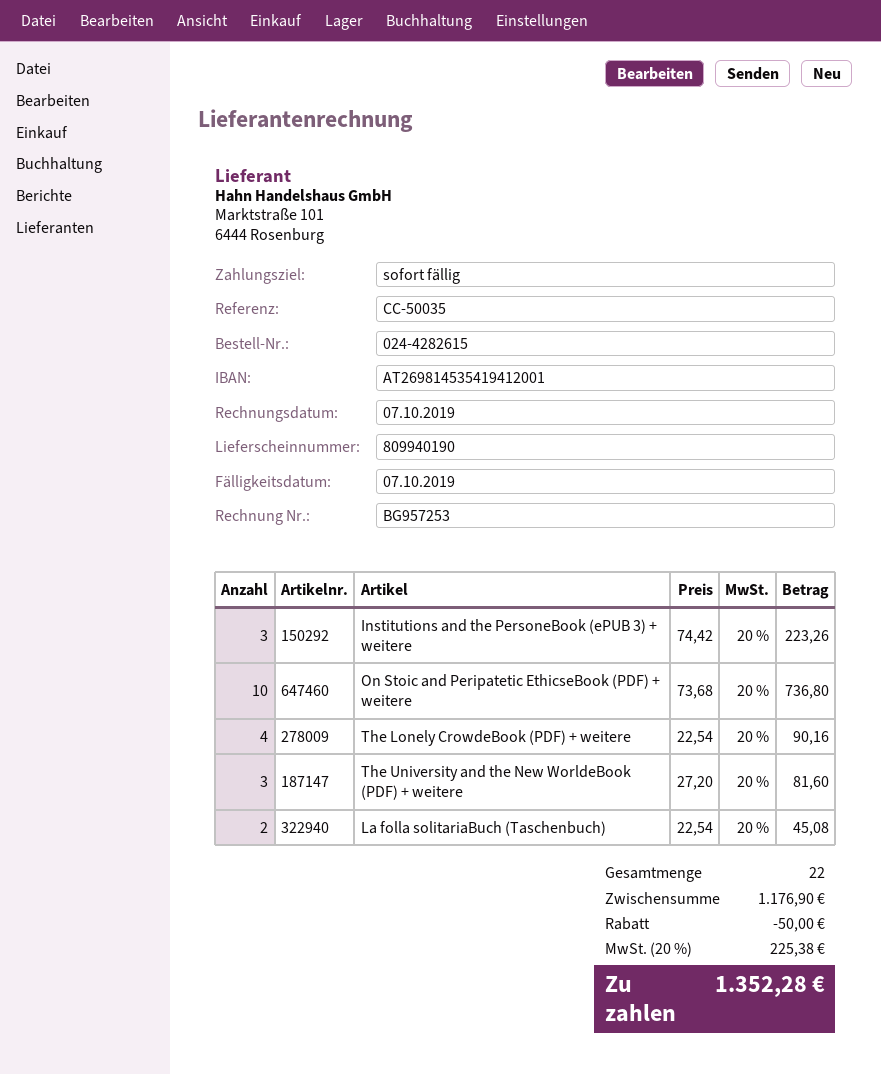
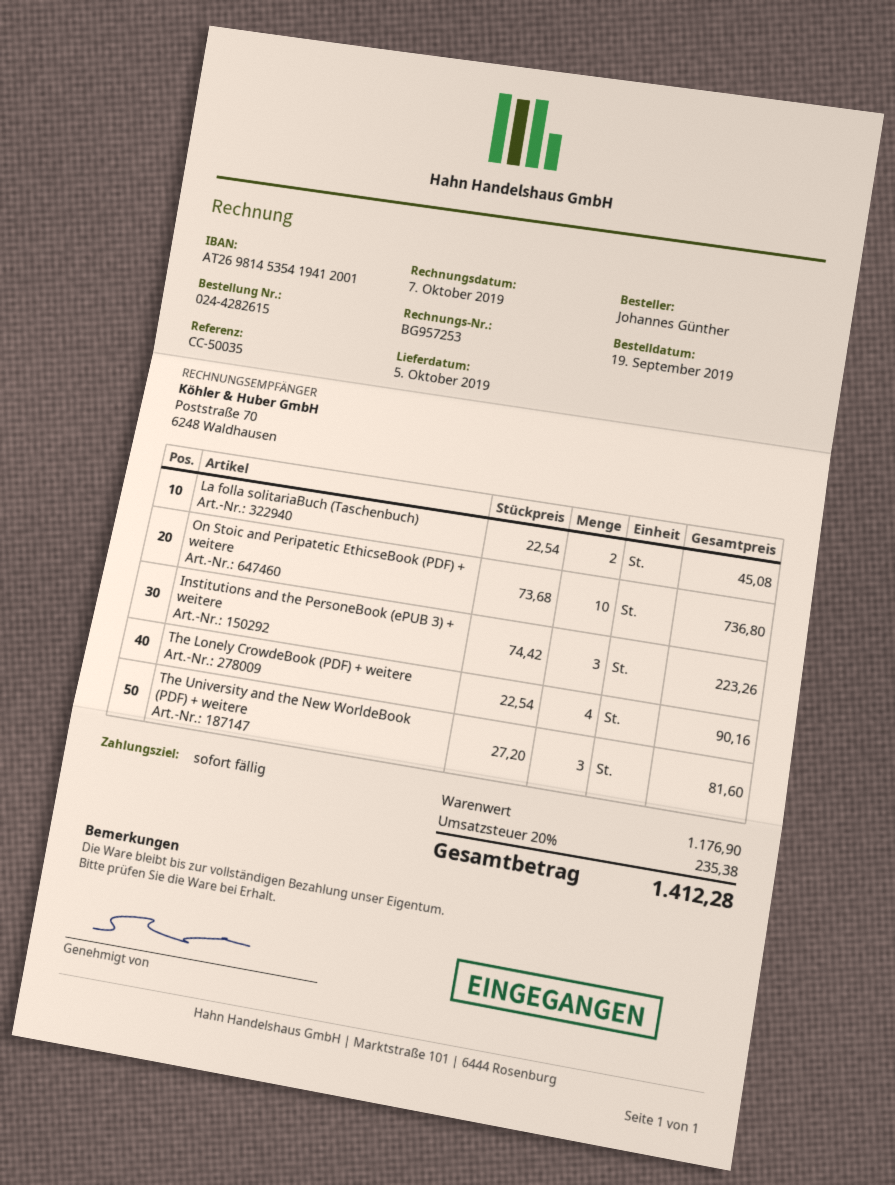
discount: 50.00 -> none
tax: 20% = 225.38 -> 20% = 235.38
total: 1352.28 -> 1412.28

